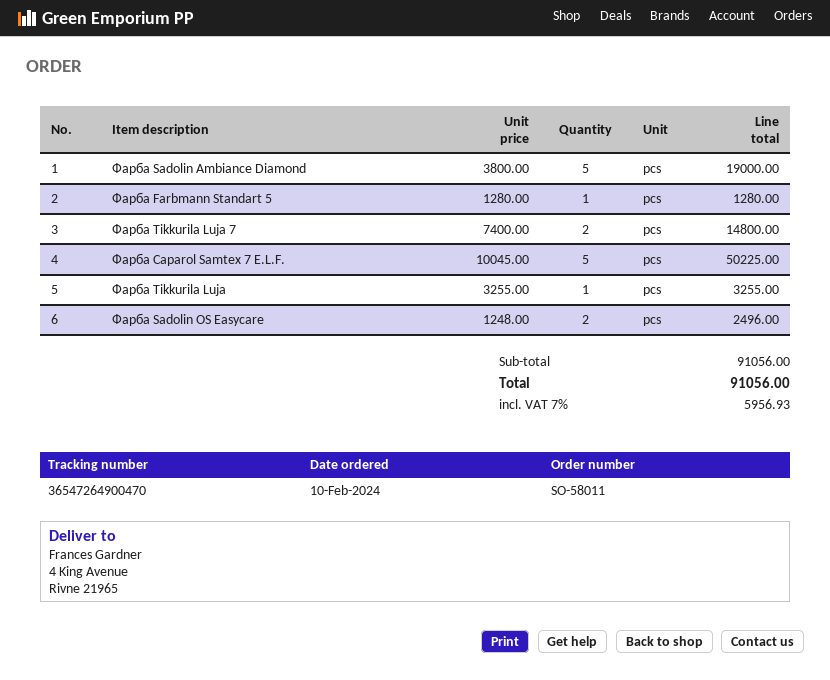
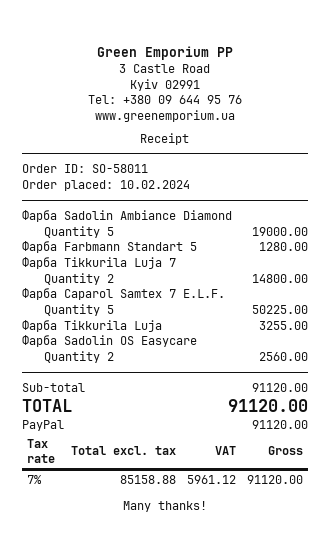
Фарба Sadolin OS Easycare: 2 for 2496.00 -> 2 for 2560.00
subtotal: 91056.00 -> 91120.00
tax: 7% = 5956.93 -> 7% = 5961.12
total: 91056.00 -> 91120.00

